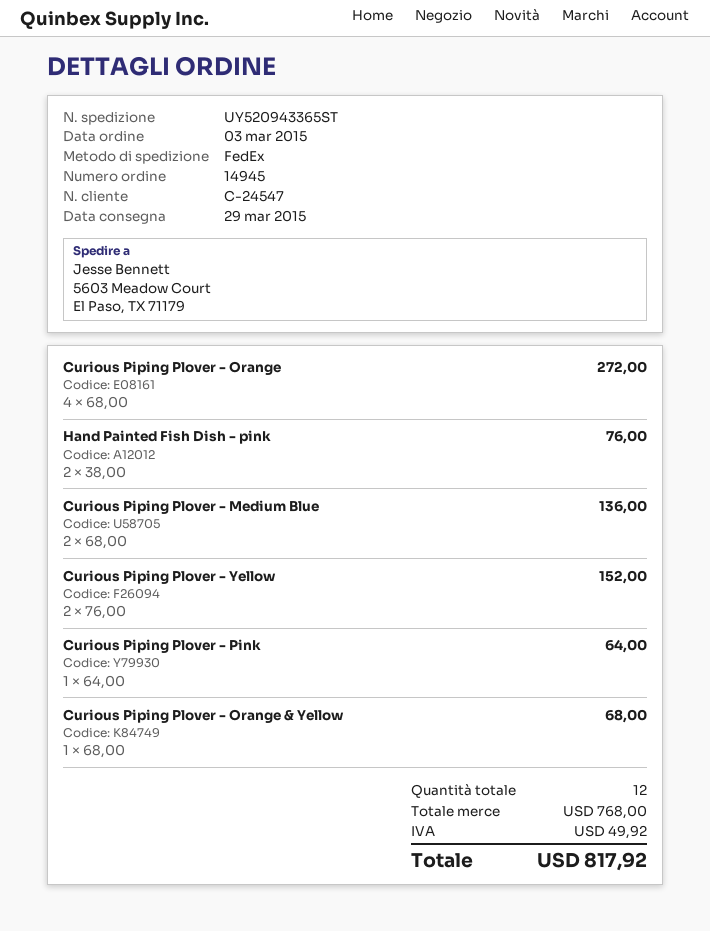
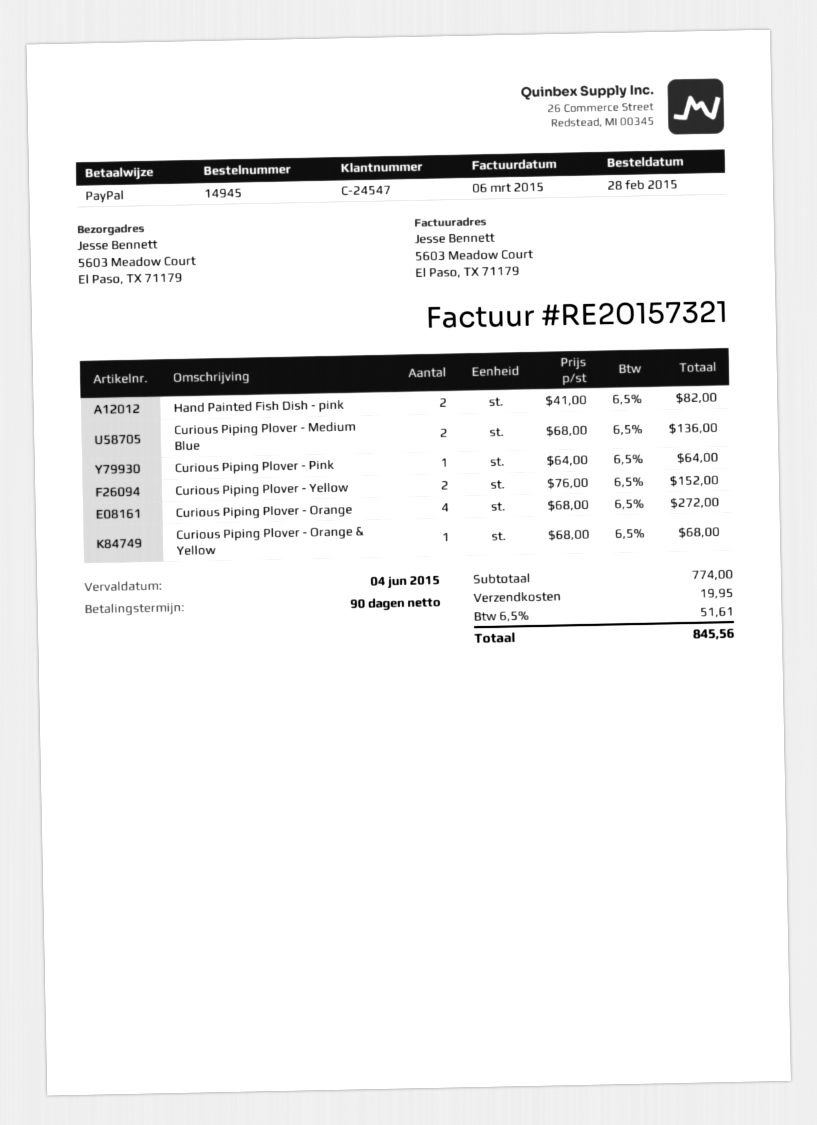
order date: 2015-03-03 -> 2015-02-28
Hand Painted Fish Dish - pink: 2 x 38.00 = 76.00 -> 2 x 41.00 = 82.00
subtotal: 768.00 -> 774.00
shipping: none -> 19.95
tax: 49.92 -> 51.61
total: 817.92 -> 845.56

